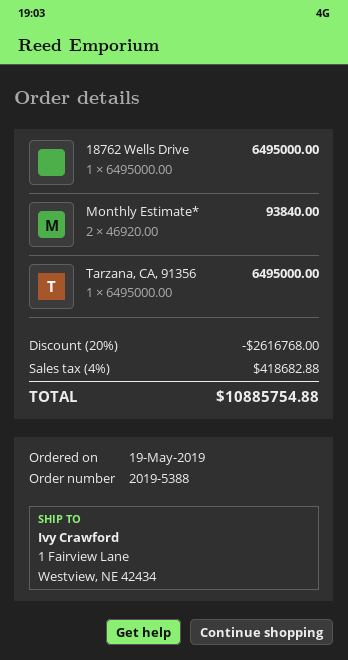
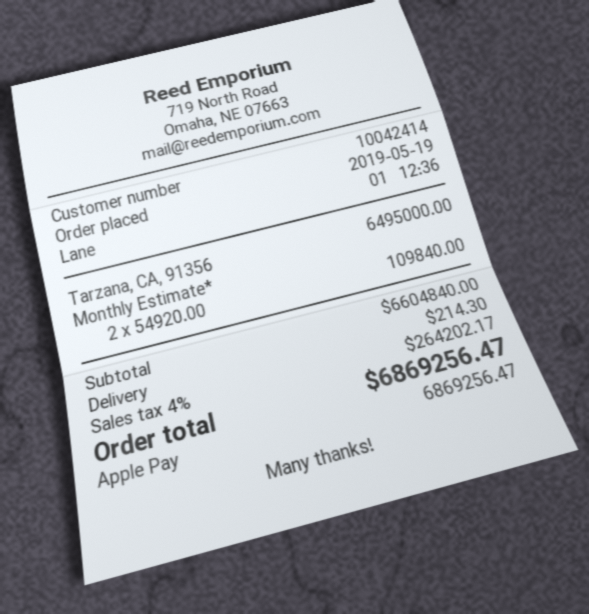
18762 Wells Drive: 1 x 6495000.00 = 6495000.00 -> none
Monthly Estimate*: 2 x 46920.00 = 93840.00 -> 2 x 54920.00 = 109840.00
discount: 20% = 2616768.00 -> none
shipping: none -> 214.30
tax: 4% = 418682.88 -> 4% = 264202.17
total: 10885754.88 -> 6869256.47

